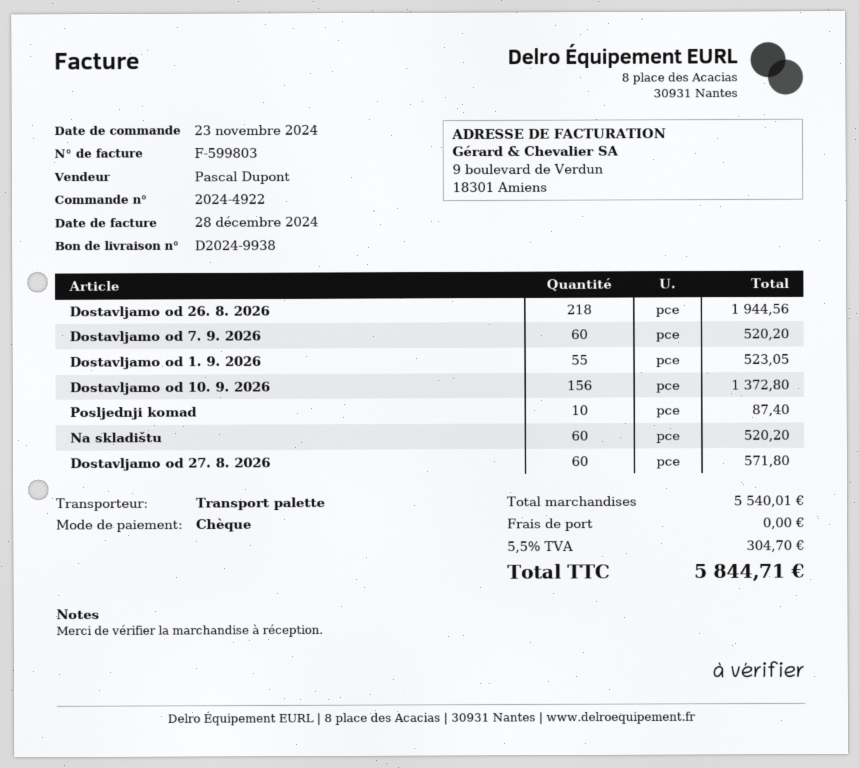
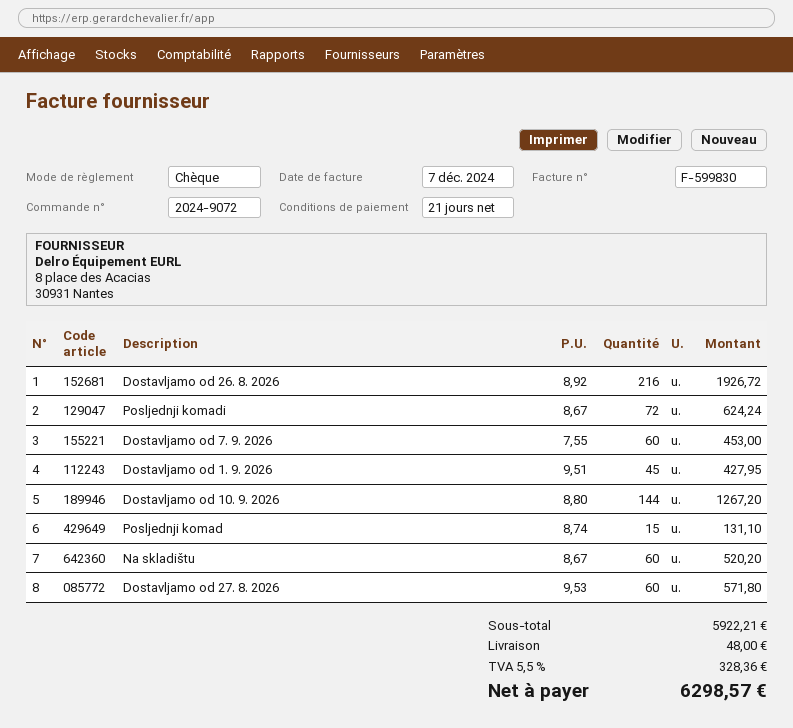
order number: 2024-4922 -> 2024-9072
invoice number: F-599803 -> F-599830
invoice date: 2024-12-28 -> 2024-12-07
Dostavljamo od 26. 8. 2026: 218 for 1944.56 -> 216 for 1926.72
Dostavljamo od 7. 9. 2026: 60 for 520.20 -> 60 for 453.00
Dostavljamo od 1. 9. 2026: 55 for 523.05 -> 45 for 427.95
Dostavljamo od 10. 9. 2026: 156 for 1372.80 -> 144 for 1267.20
Posljednji komad: 10 for 87.40 -> 15 for 131.10
Posljednji komadi: none -> 72 for 624.24
subtotal: 5540.01 -> 5922.21
shipping: 0.00 -> 48.00
tax: 5.5% = 304.70 -> 5.5% = 328.36
total: 5844.71 -> 6298.57

